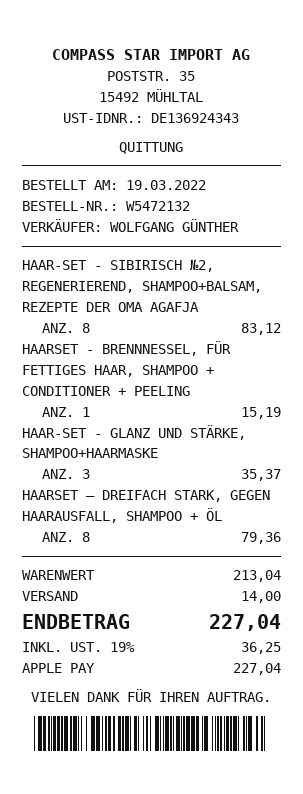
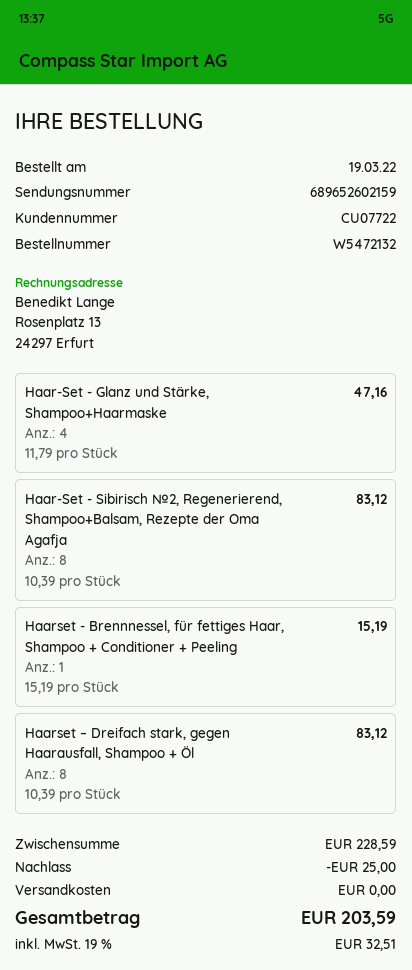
HAAR-SET - GLANZ UND STÄRKE, SHAMPOO+HAARMASKE: 3 for 35.37 -> 4 for 47.16
HAARSET – DREIFACH STARK, GEGEN HAARAUSFALL, SHAMPOO + ÖL: 8 for 79.36 -> 8 for 83.12
subtotal: 213.04 -> 228.59
discount: none -> 25.00
shipping: 14.00 -> 0.00
tax: 19% = 36.25 -> 19% = 32.51
total: 227.04 -> 203.59

